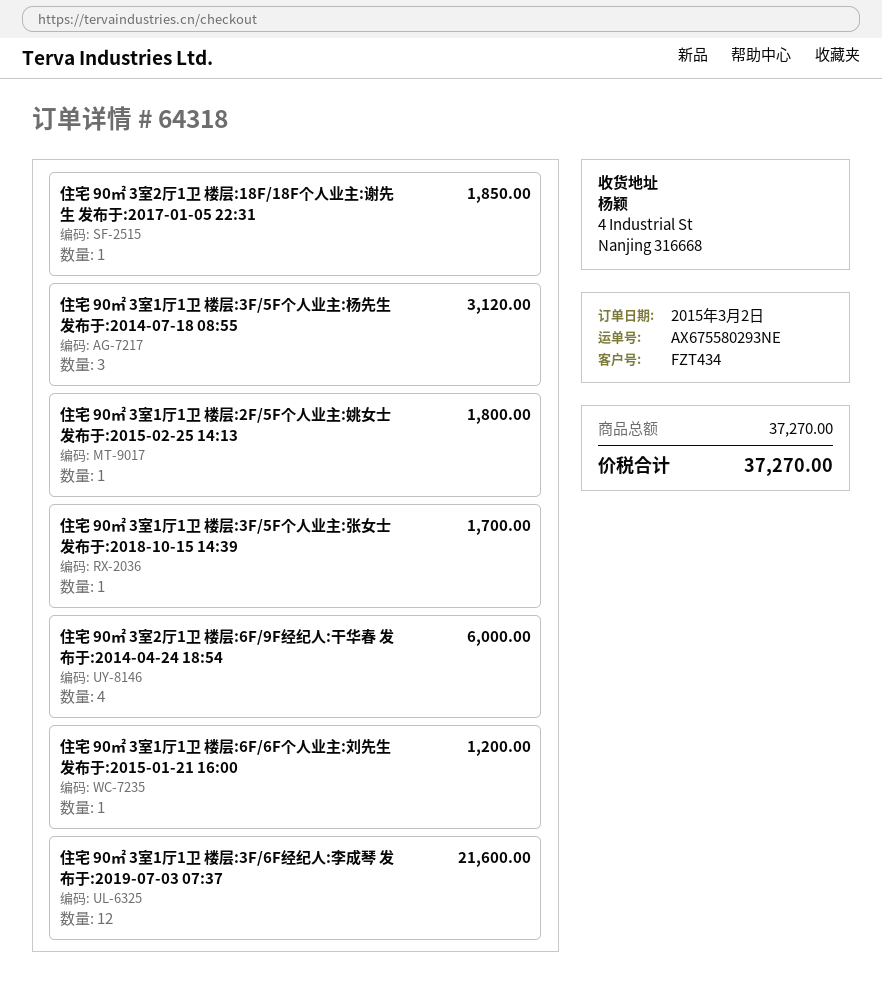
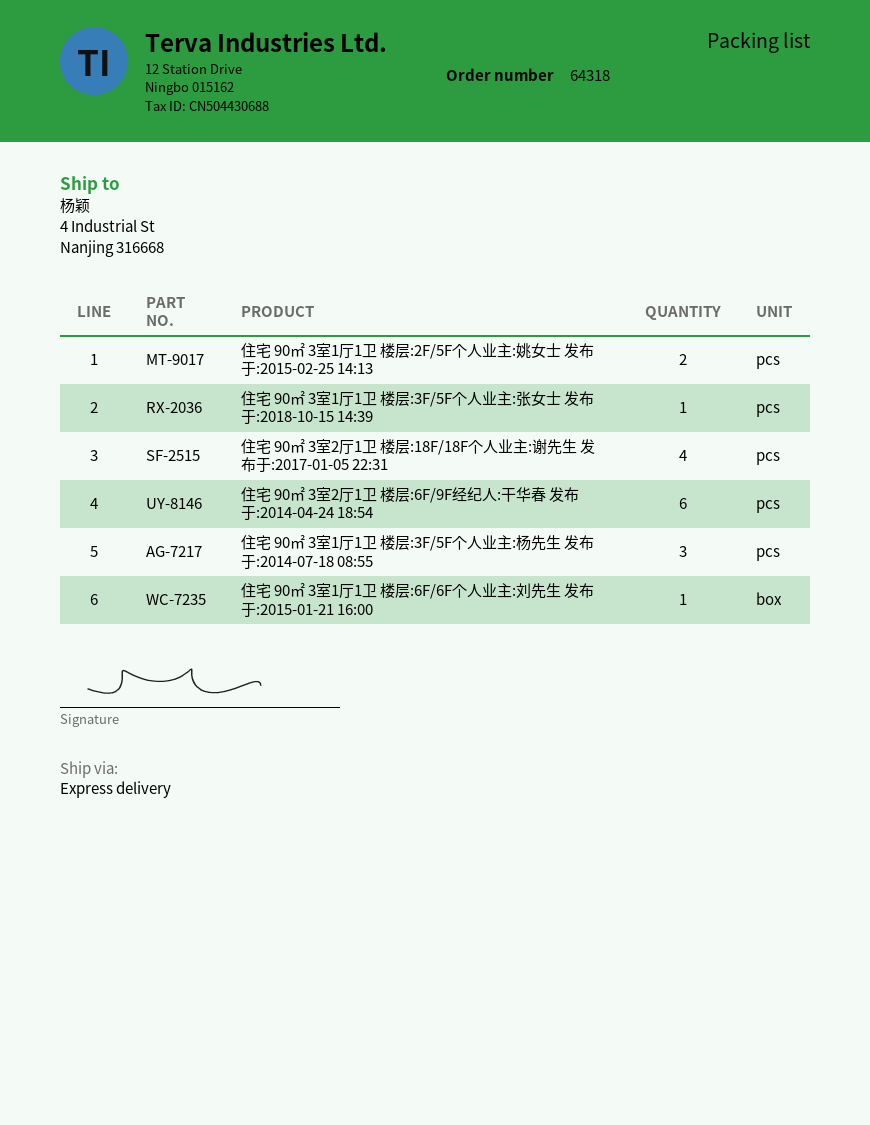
住宅 90㎡ 3室2厅1卫 楼层:18F/18F个人业主:谢先生 发布于:2017-01-05 22:31: 1 -> 4
住宅 90㎡ 3室1厅1卫 楼层:2F/5F个人业主:姚女士 发布于:2015-02-25 14:13: 1 -> 2
住宅 90㎡ 3室2厅1卫 楼层:6F/9F经纪人:干华春 发布于:2014-04-24 18:54: 4 -> 6
住宅 90㎡ 3室1厅1卫 楼层:3F/6F经纪人:李成琴 发布于:2019-07-03 07:37: 12 -> none

